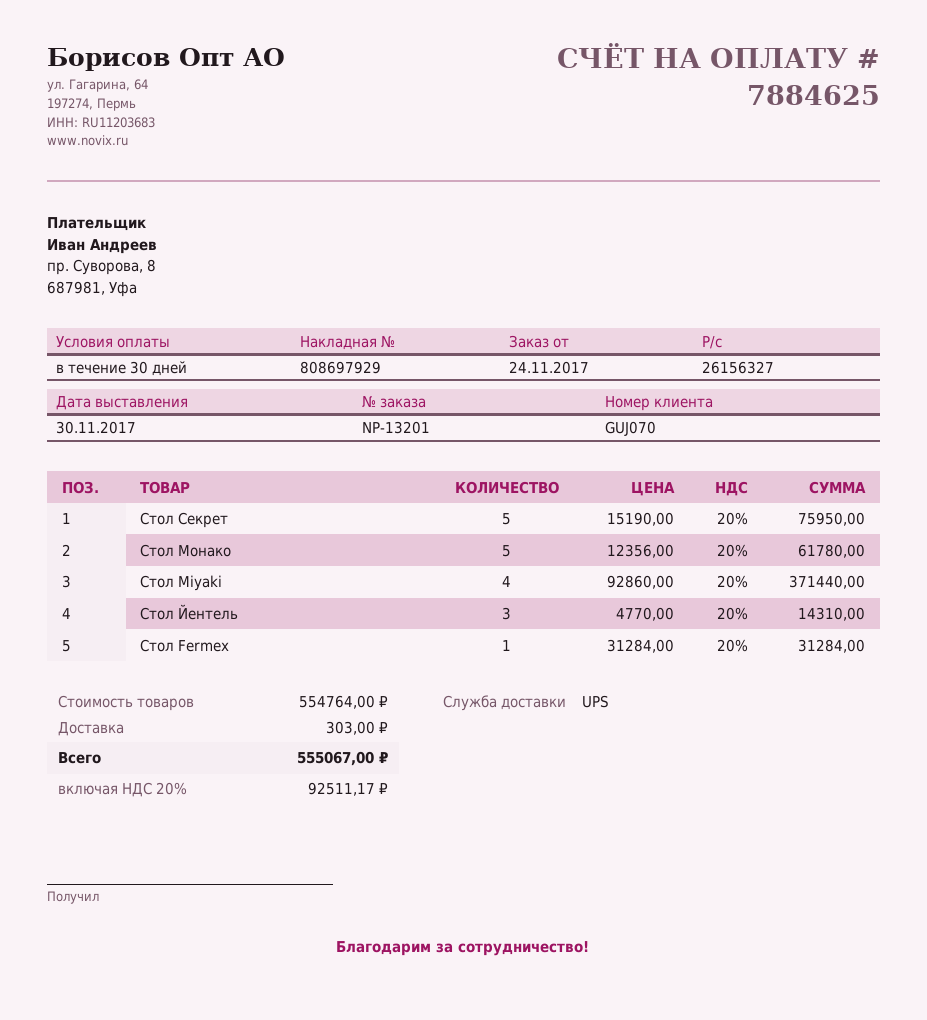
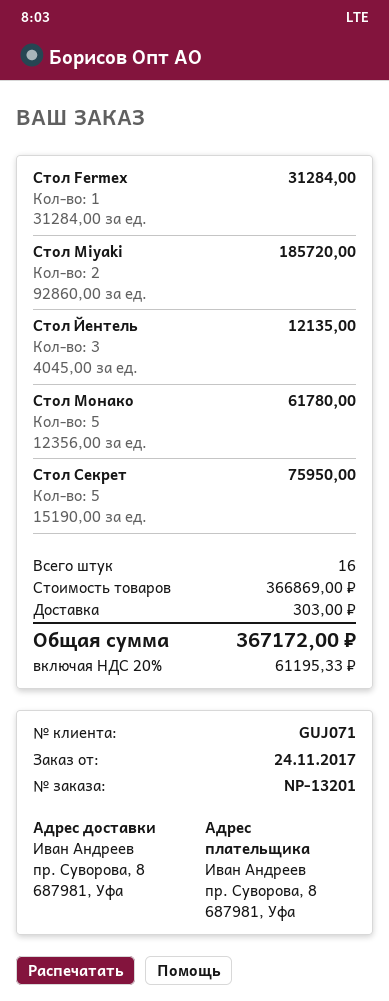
customer number: GUJ070 -> GUJ071
Стол Miyaki: 4 x 92860.00 = 371440.00 -> 2 x 92860.00 = 185720.00
Стол Йентель: 3 x 4770.00 = 14310.00 -> 3 x 4045.00 = 12135.00
subtotal: 554764.00 -> 366869.00
tax: 20% = 92511.17 -> 20% = 61195.33
total: 555067.00 -> 367172.00

